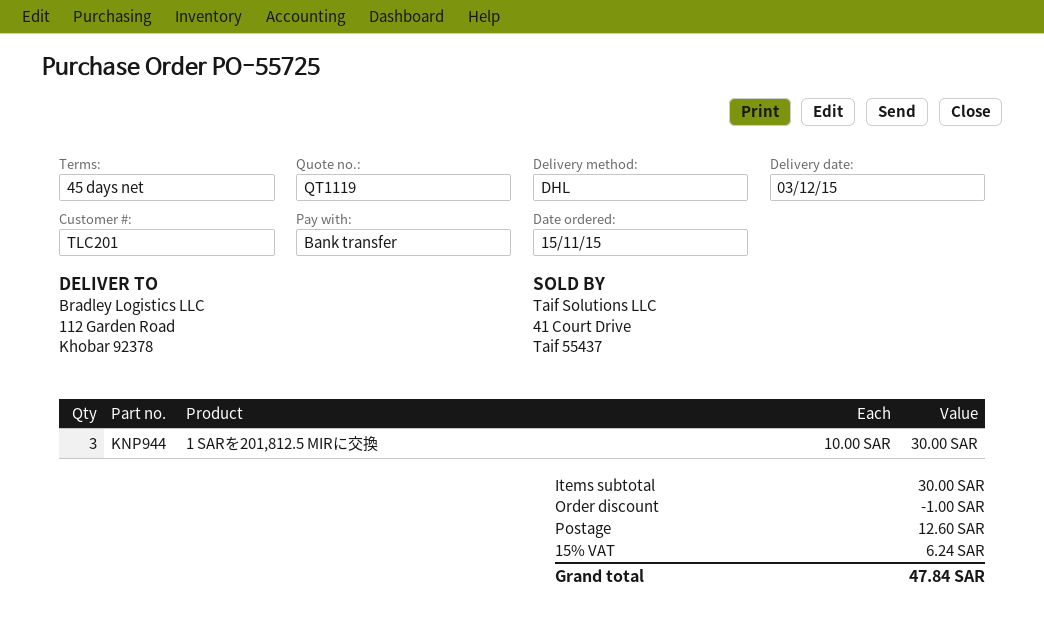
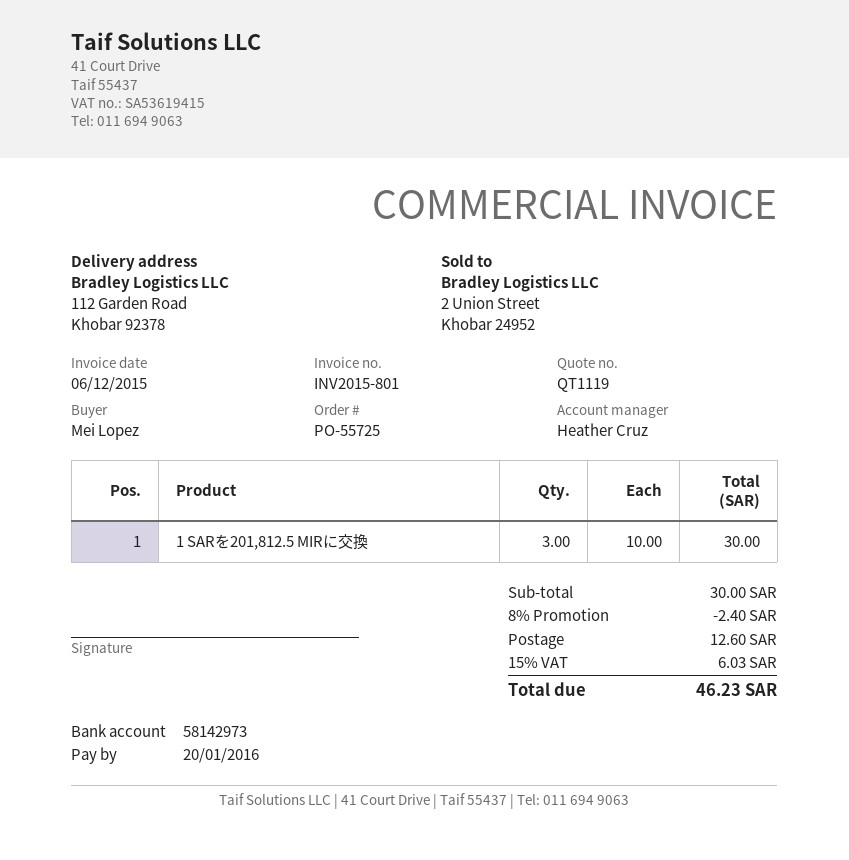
discount: 1.00 -> 2.40
tax: 15% = 6.24 -> 15% = 6.03
total: 47.84 -> 46.23

